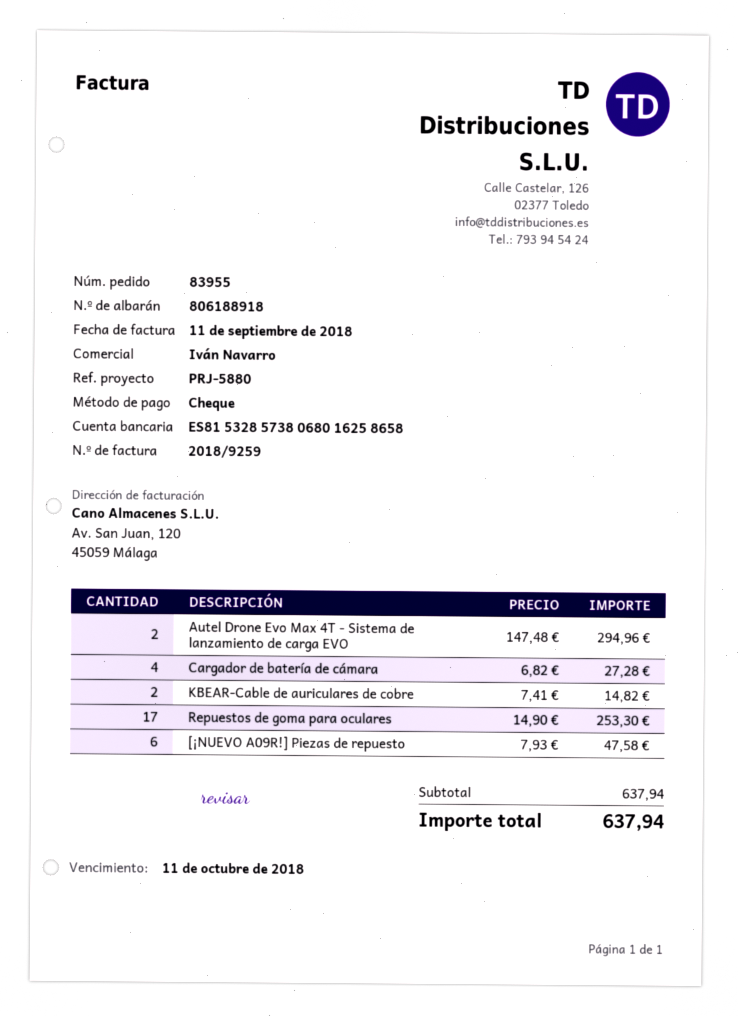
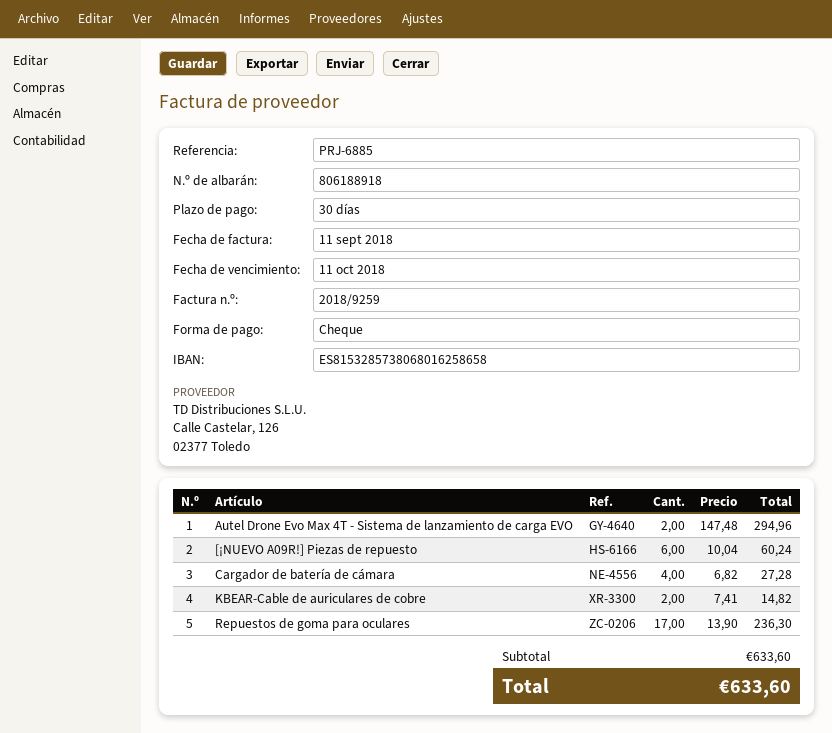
reference: PRJ-5880 -> PRJ-6885
Repuestos de goma para oculares: 17 x 14.90 = 253.30 -> 17 x 13.90 = 236.30
[¡NUEVO A09R!] Piezas de repuesto: 6 x 7.93 = 47.58 -> 6 x 10.04 = 60.24
subtotal: 637.94 -> 633.60
total: 637.94 -> 633.60

